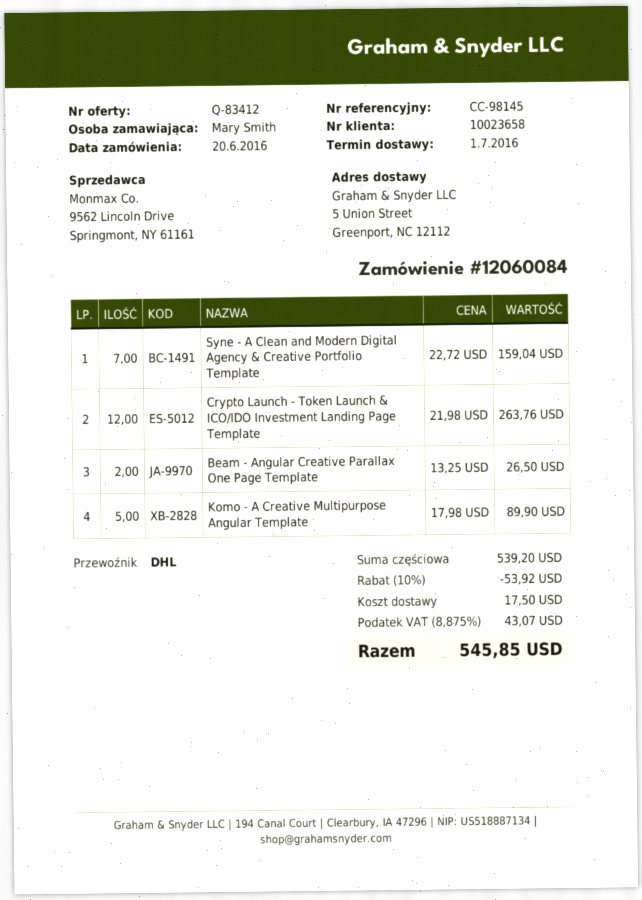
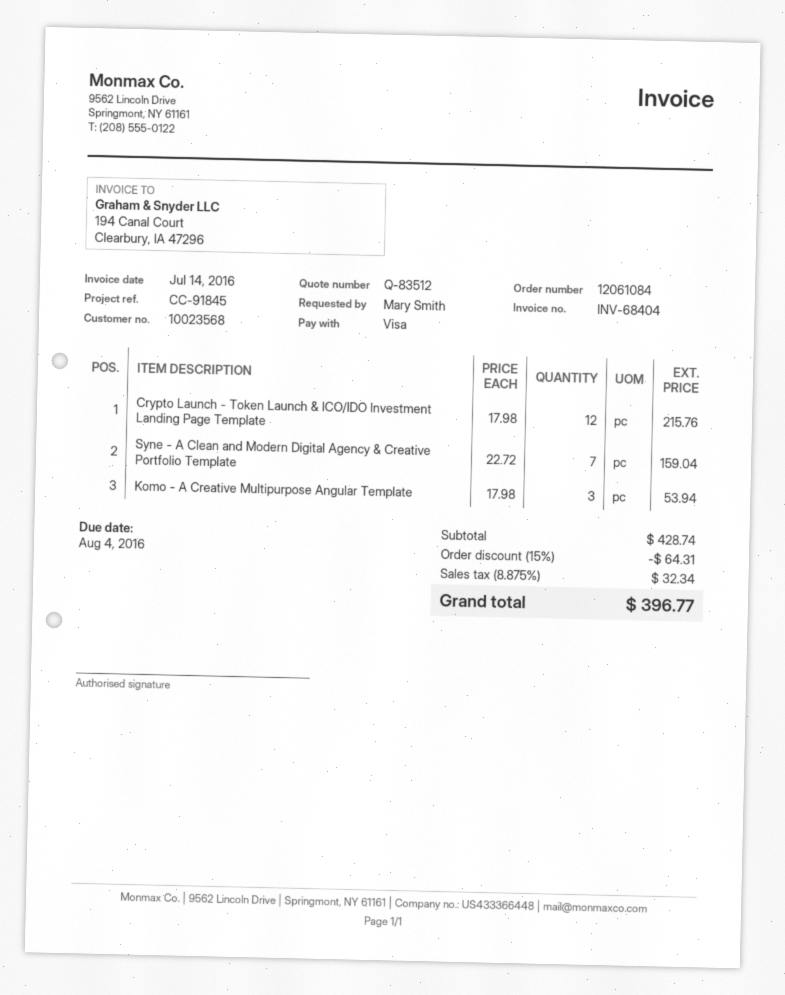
quote number: Q-83412 -> Q-83512
order number: 12060084 -> 12061084
customer number: 10023658 -> 10023568
reference: CC-98145 -> CC-91845
Crypto Launch - Token Launch & ICO/IDO Investment Landing Page Template: 12 x 21.98 = 263.76 -> 12 x 17.98 = 215.76
Beam - Angular Creative Parallax One Page Template: 2 x 13.25 = 26.50 -> none
Komo - A Creative Multipurpose Angular Template: 5 x 17.98 = 89.90 -> 3 x 17.98 = 53.94
subtotal: 539.20 -> 428.74
discount: 10% = 53.92 -> 15% = 64.31
shipping: 17.50 -> none
tax: 8.875% = 43.07 -> 8.875% = 32.34
total: 545.85 -> 396.77

